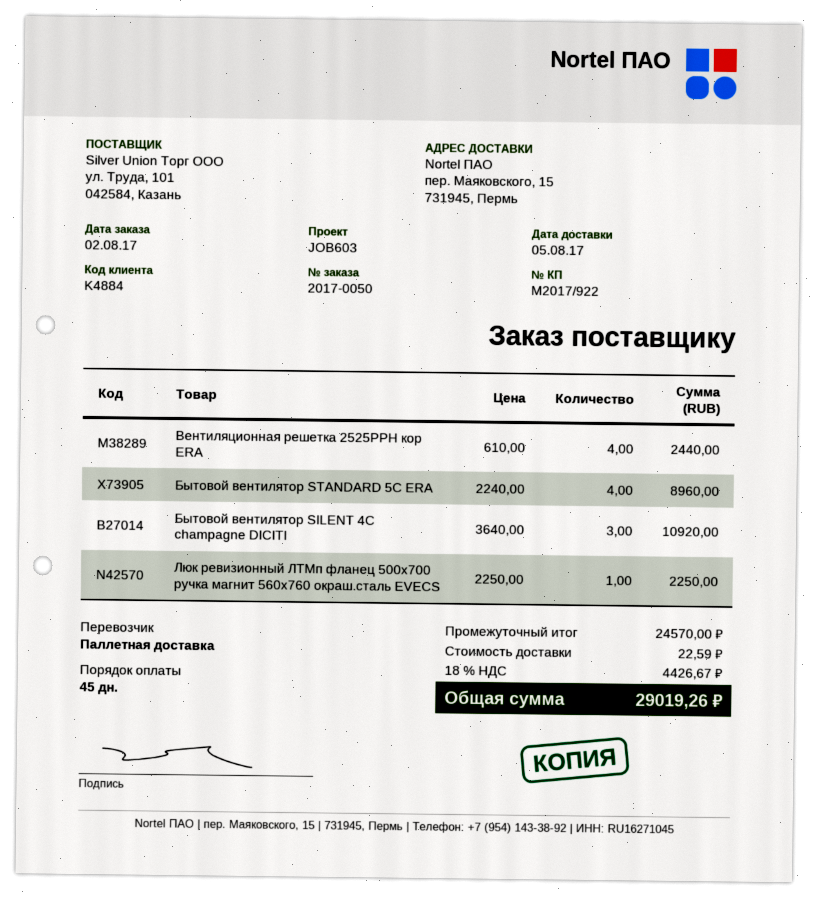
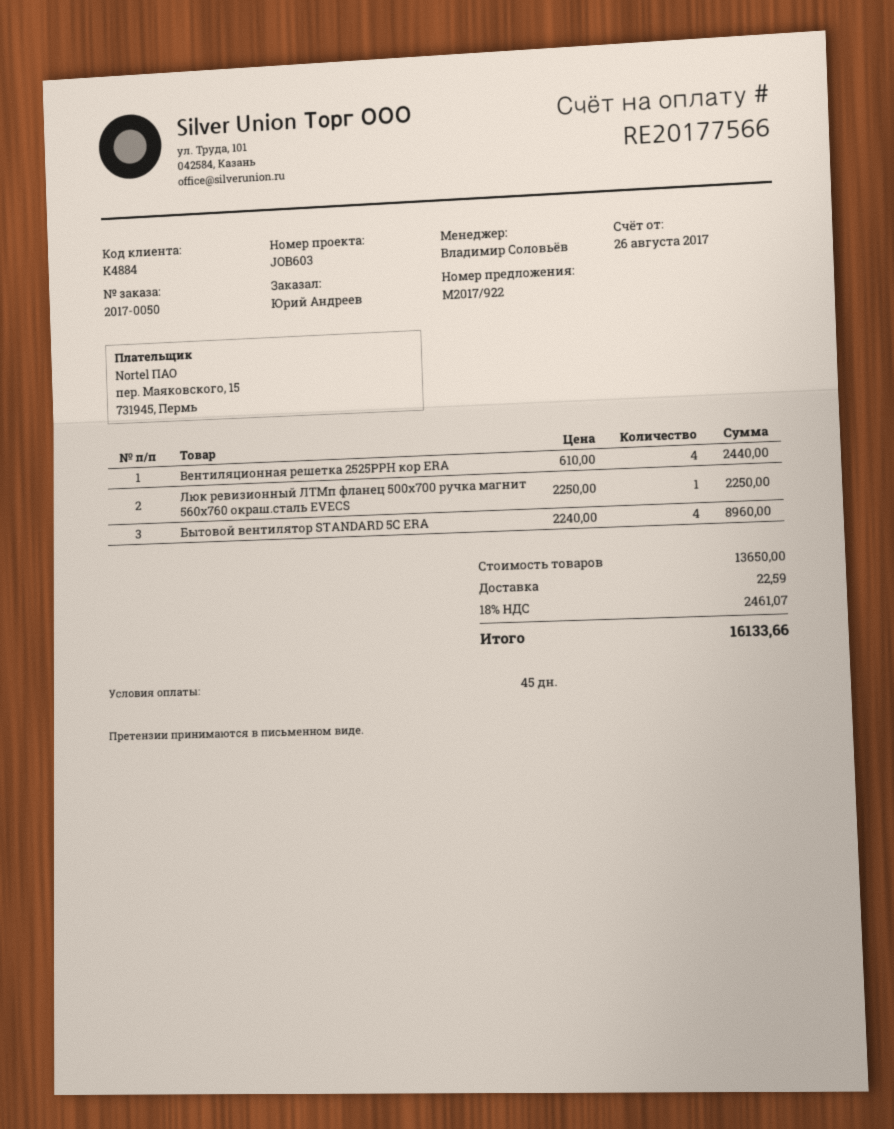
Бытовой вентилятор SILENT 4C champagne DICITI: 3 x 3640.00 = 10920.00 -> none
subtotal: 24570.00 -> 13650.00
tax: 18% = 4426.67 -> 18% = 2461.07
total: 29019.26 -> 16133.66

